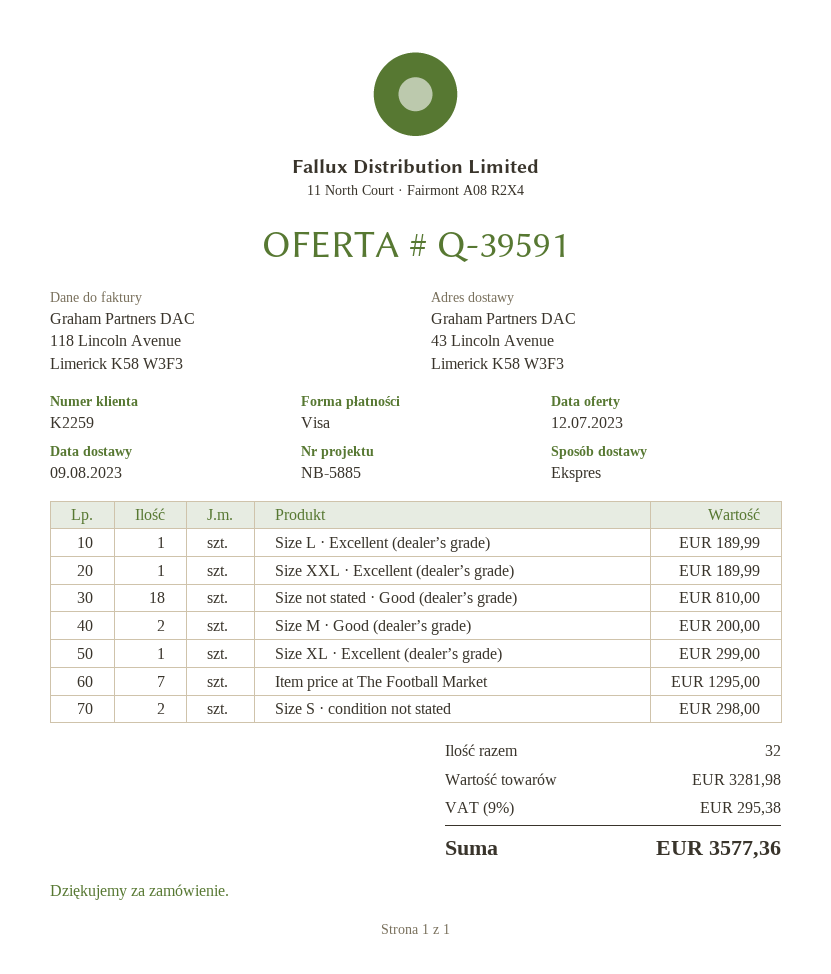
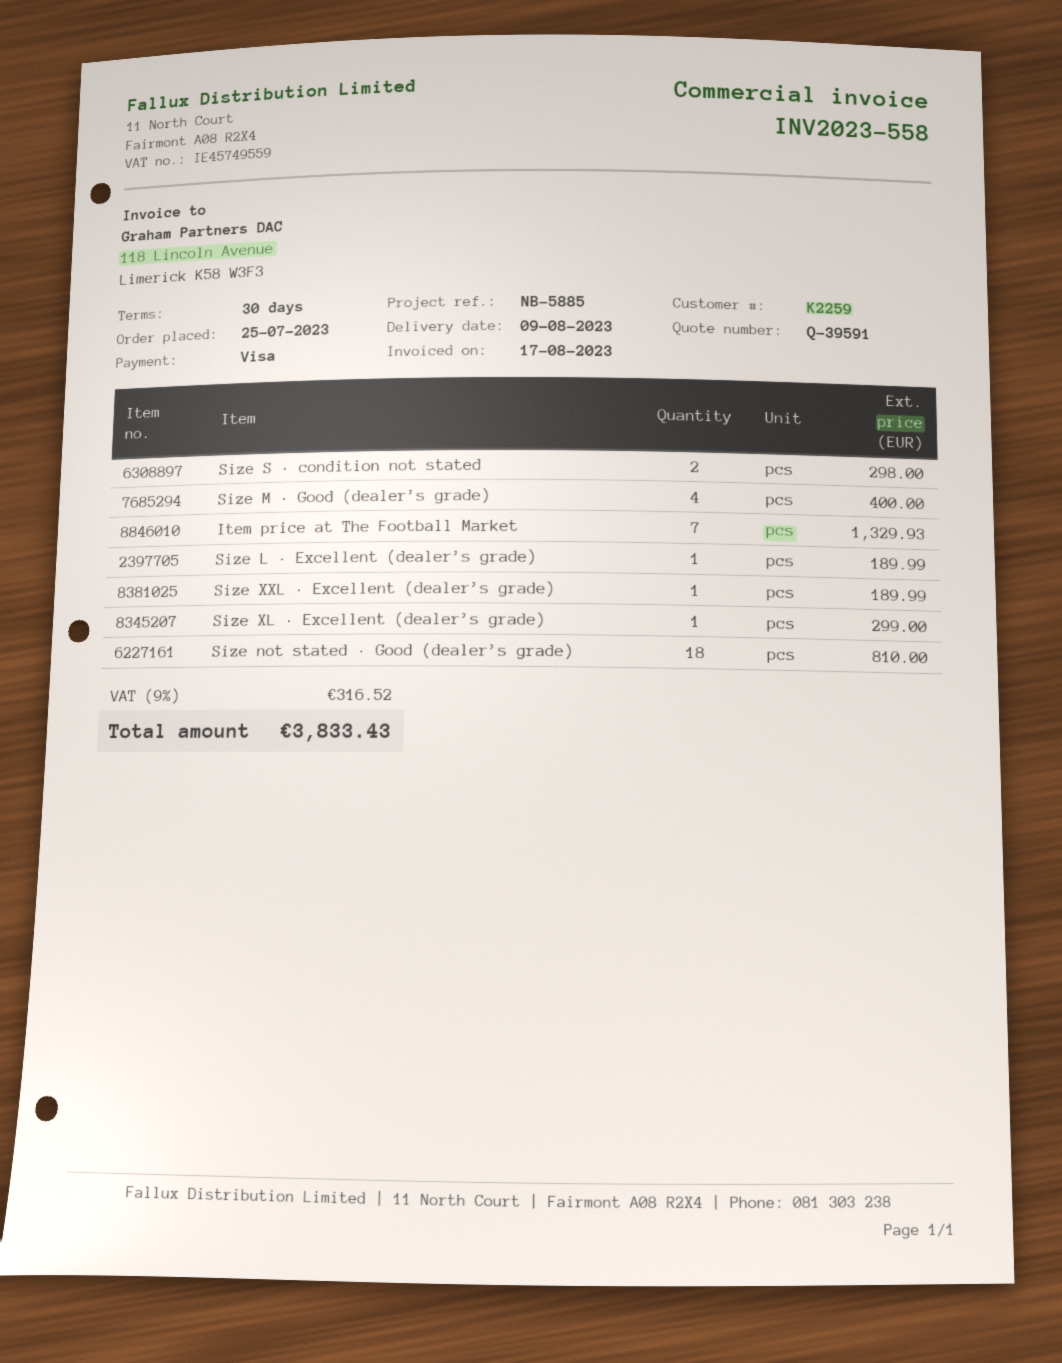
Size M · Good (dealer’s grade): 2 for 200.00 -> 4 for 400.00
Item price at The Football Market: 7 for 1295.00 -> 7 for 1329.93
tax: 9% = 295.38 -> 9% = 316.52
total: 3577.36 -> 3833.43

